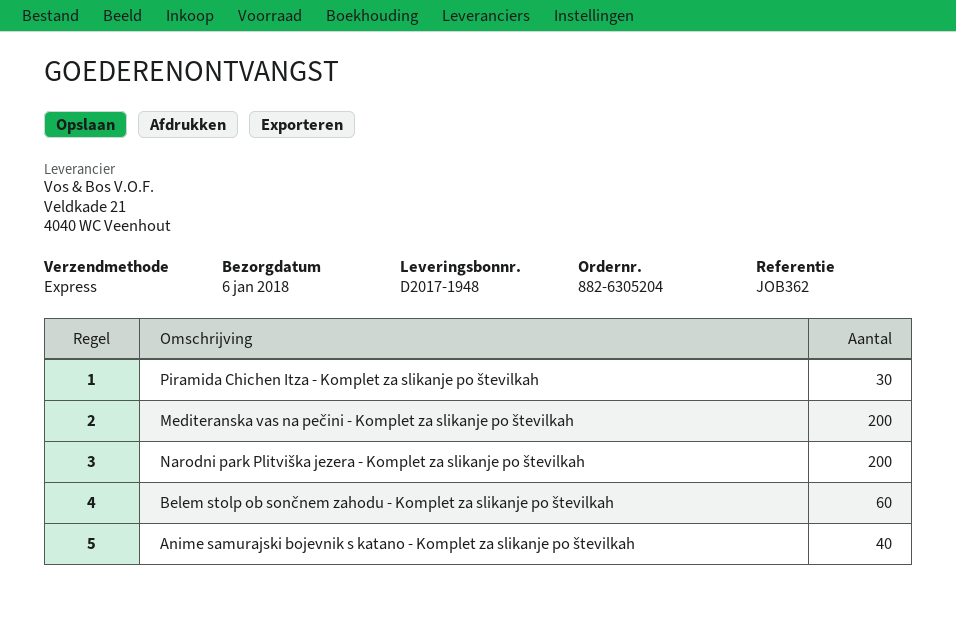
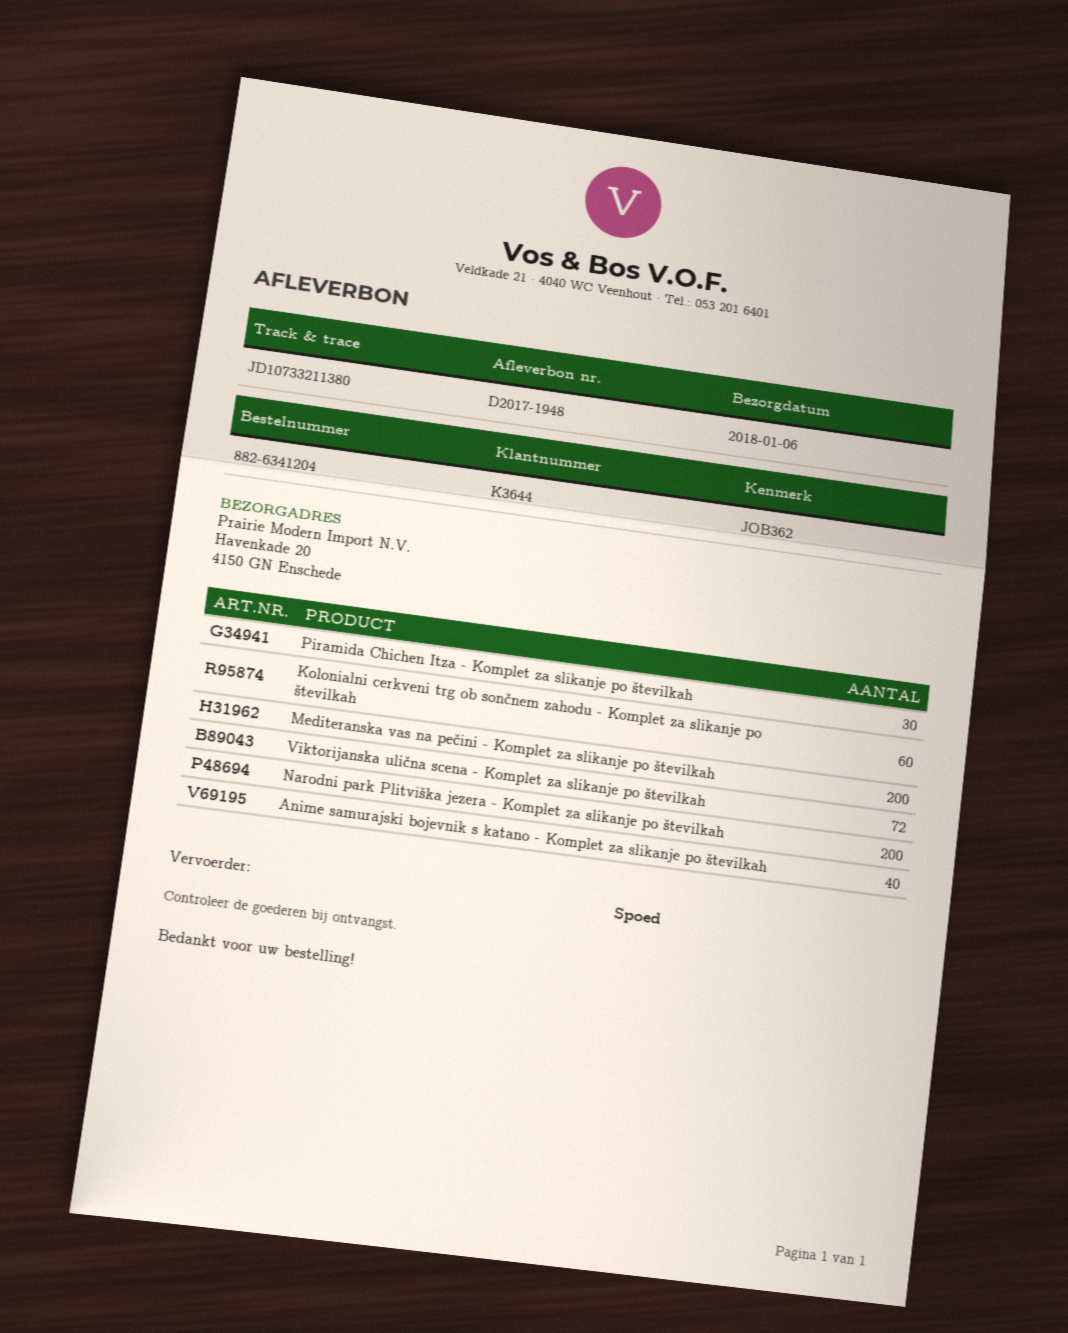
order number: 882-6305204 -> 882-6341204
Belem stolp ob sončnem zahodu - Komplet za slikanje po številkah: 60 -> none
Kolonialni cerkveni trg ob sončnem zahodu - Komplet za slikanje po številkah: none -> 60
Viktorijanska ulična scena - Komplet za slikanje po številkah: none -> 72

